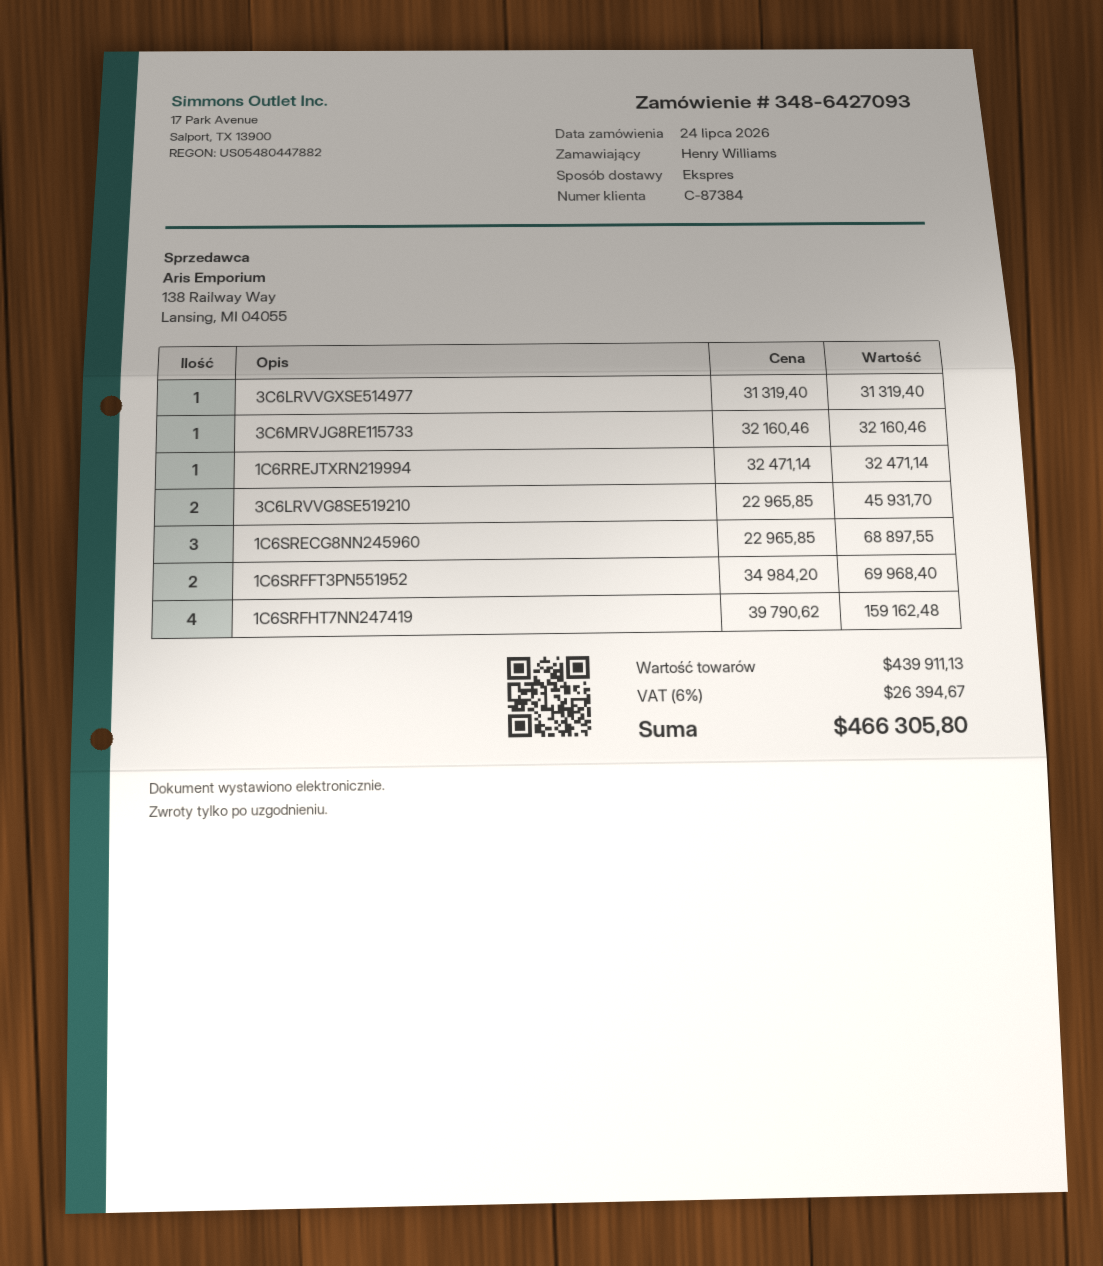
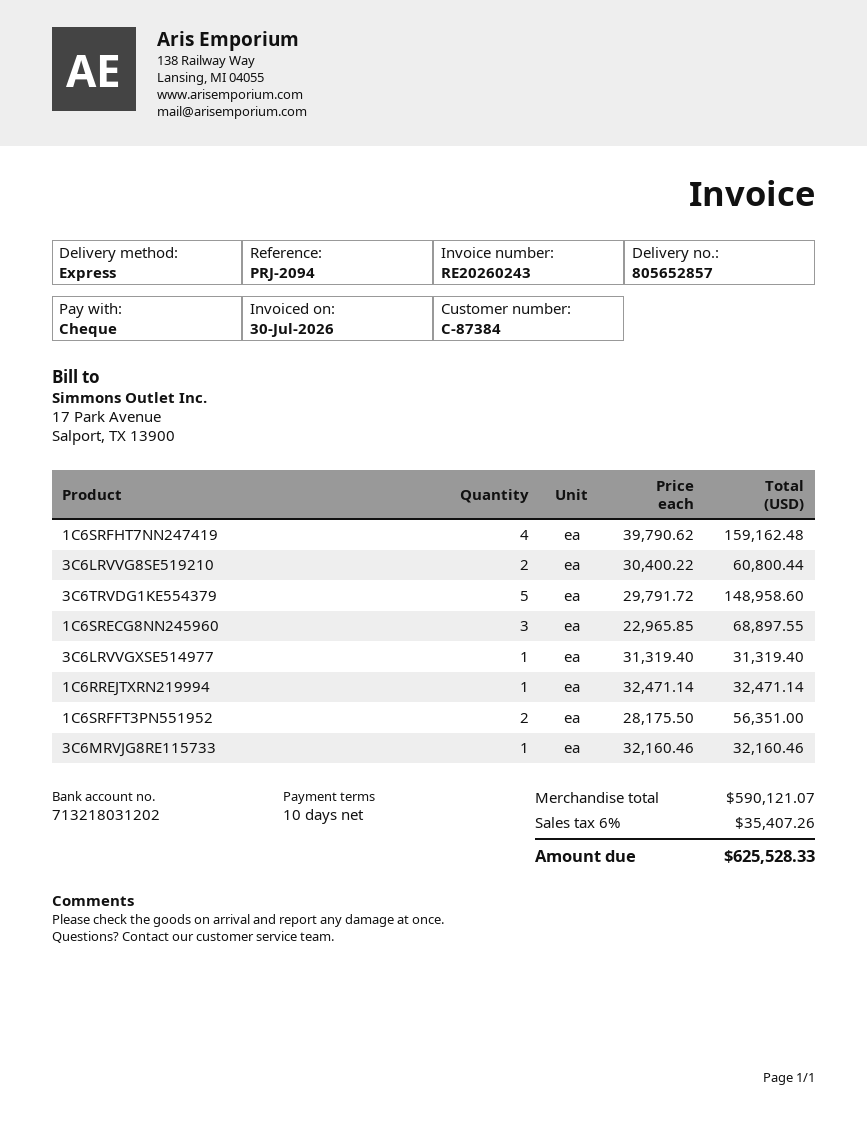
3C6LRVVG8SE519210: 2 x 22965.85 = 45931.70 -> 2 x 30400.22 = 60800.44
1C6SRFFT3PN551952: 2 x 34984.20 = 69968.40 -> 2 x 28175.50 = 56351.00
3C6TRVDG1KE554379: none -> 5 x 29791.72 = 148958.60
subtotal: 439911.13 -> 590121.07
tax: 6% = 26394.67 -> 6% = 35407.26
total: 466305.80 -> 625528.33

